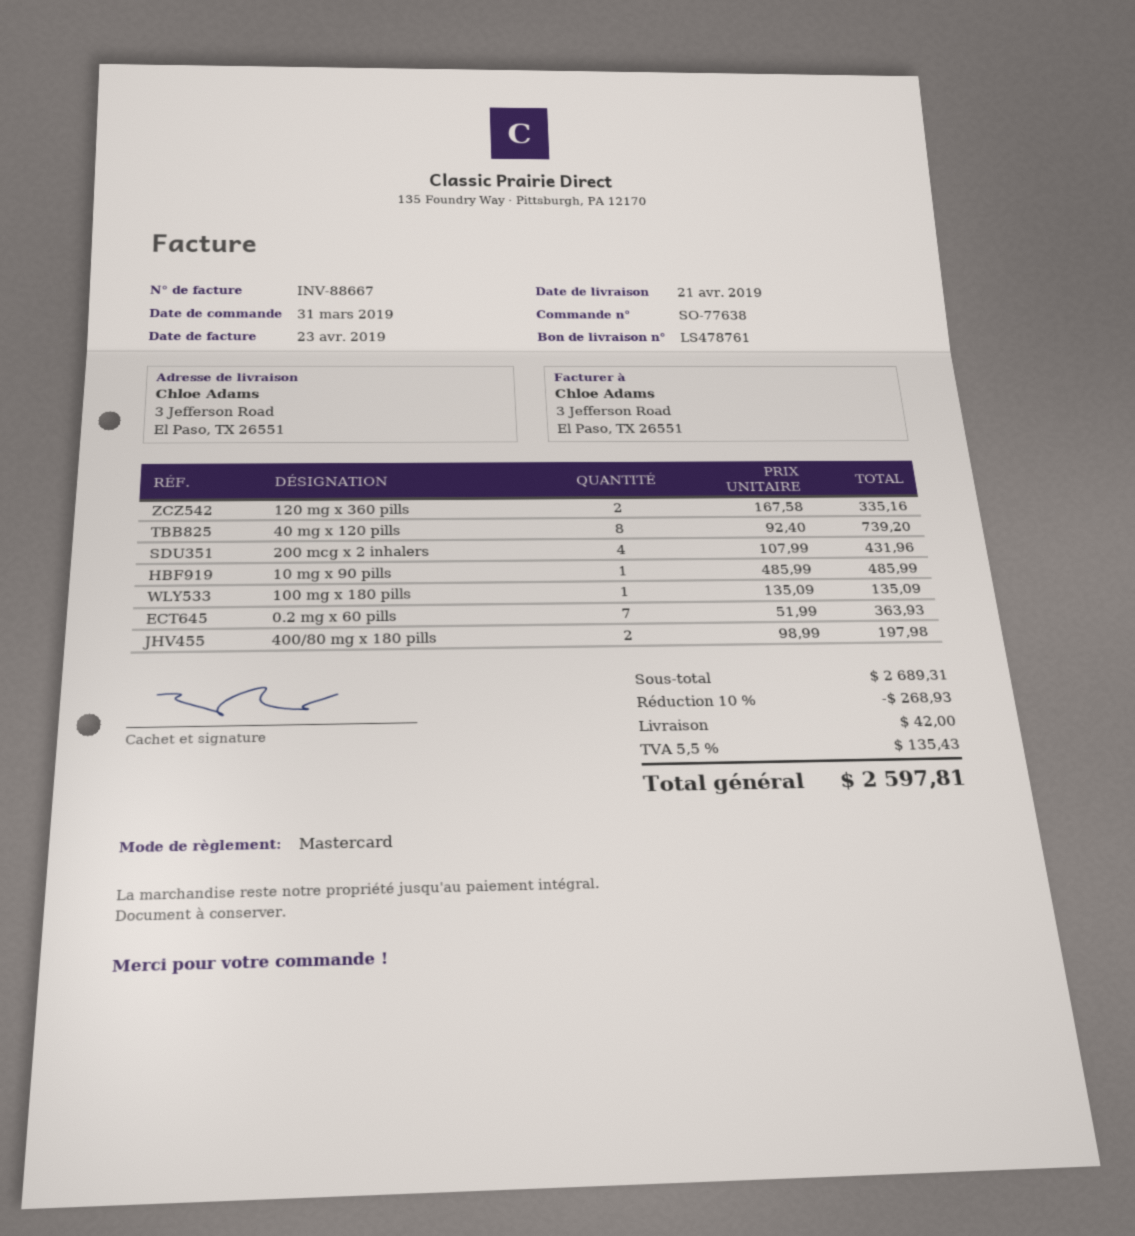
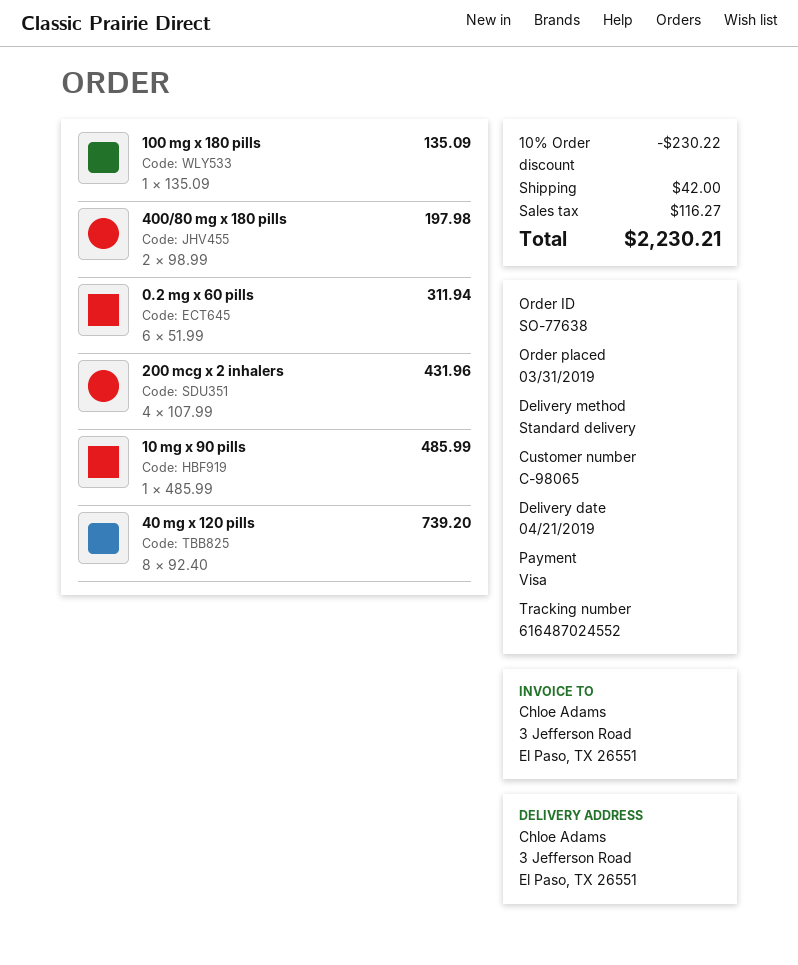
payment method: Mastercard -> Visa
120 mg x 360 pills: 2 x 167.58 = 335.16 -> none
0.2 mg x 60 pills: 7 x 51.99 = 363.93 -> 6 x 51.99 = 311.94
discount: 10% = 268.93 -> 10% = 230.22
tax: 135.43 -> 116.27
total: 2597.81 -> 2230.21

